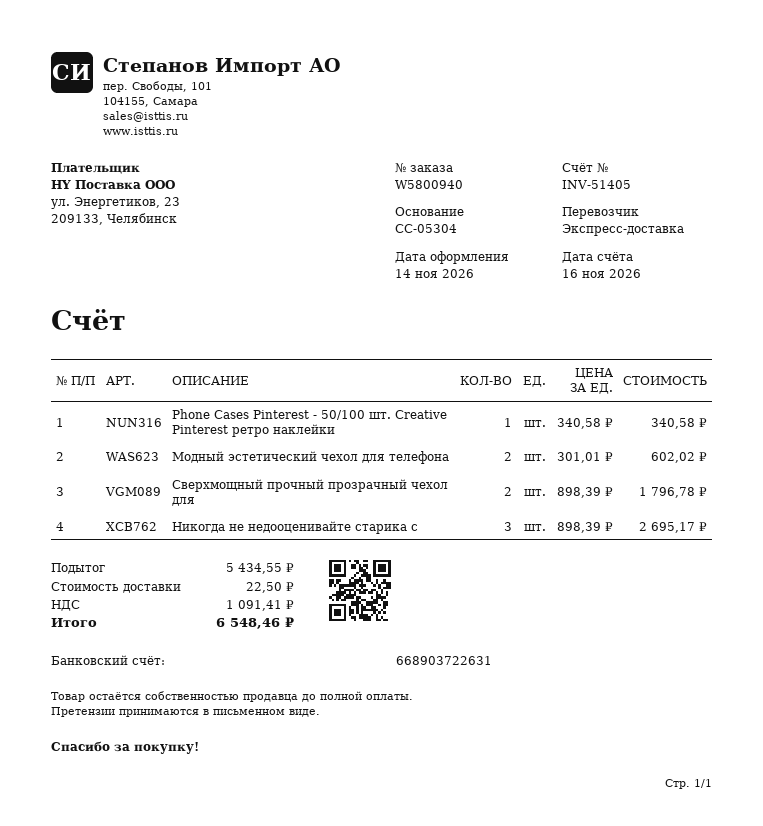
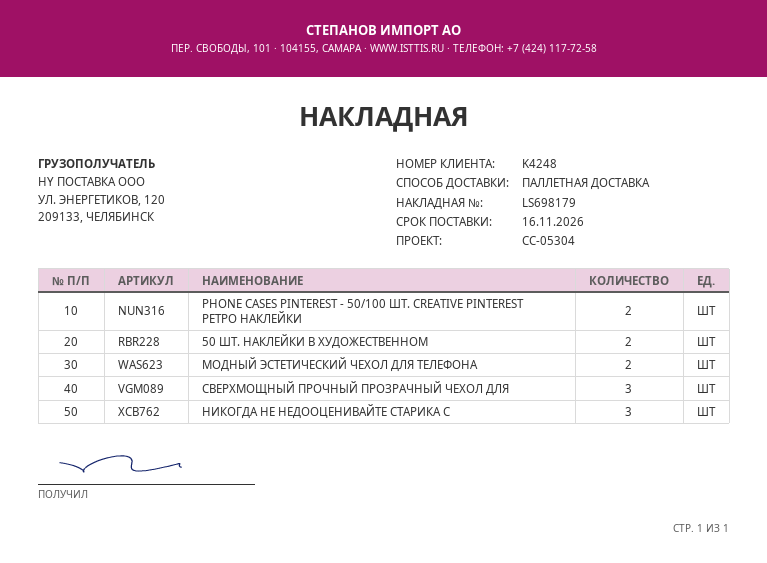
shipping method: express -> pallet freight
Phone Cases Pinterest - 50/100 шт. Creative Pinterest ретро наклейки: 1 -> 2
Сверхмощный прочный прозрачный чехол для: 2 -> 3
50 ШТ. НАКЛЕЙКИ В ХУДОЖЕСТВЕННОМ: none -> 2

